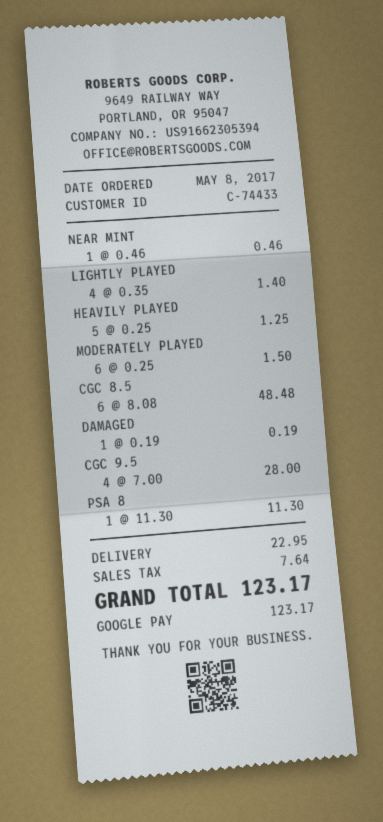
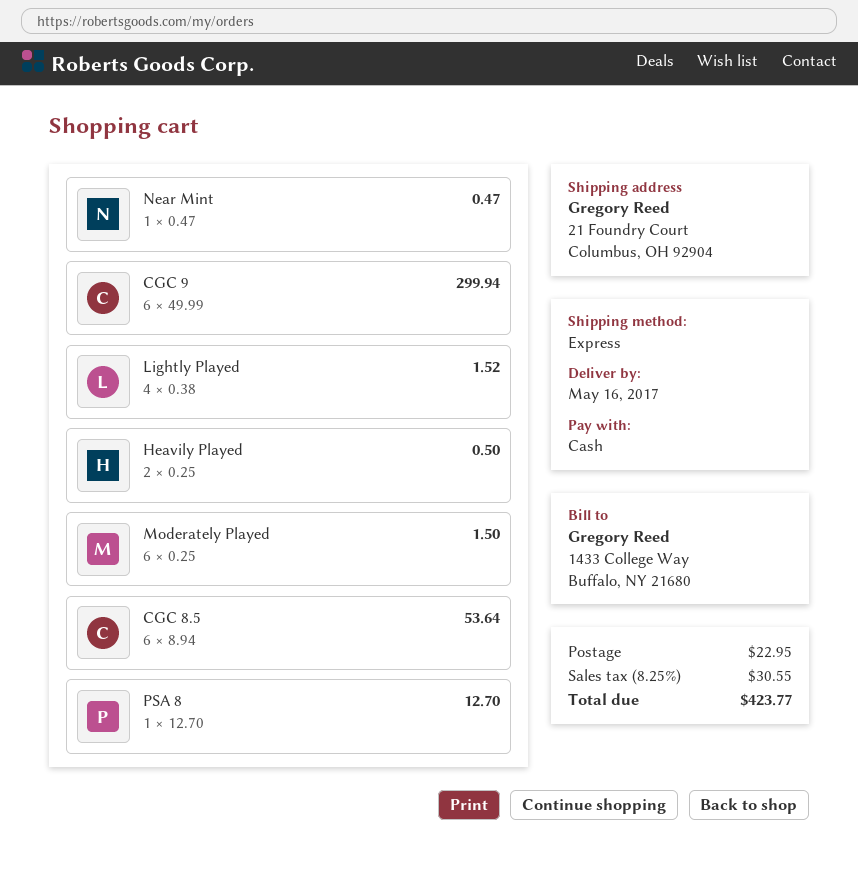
payment method: Google Pay -> cash
NEAR MINT: 1 x 0.46 = 0.46 -> 1 x 0.47 = 0.47
LIGHTLY PLAYED: 4 x 0.35 = 1.40 -> 4 x 0.38 = 1.52
HEAVILY PLAYED: 5 x 0.25 = 1.25 -> 2 x 0.25 = 0.50
CGC 8.5: 6 x 8.08 = 48.48 -> 6 x 8.94 = 53.64
DAMAGED: 1 x 0.19 = 0.19 -> none
CGC 9.5: 4 x 7.00 = 28.00 -> none
PSA 8: 1 x 11.30 = 11.30 -> 1 x 12.70 = 12.70
CGC 9: none -> 6 x 49.99 = 299.94
tax: 7.64 -> 30.55
total: 123.17 -> 423.77

